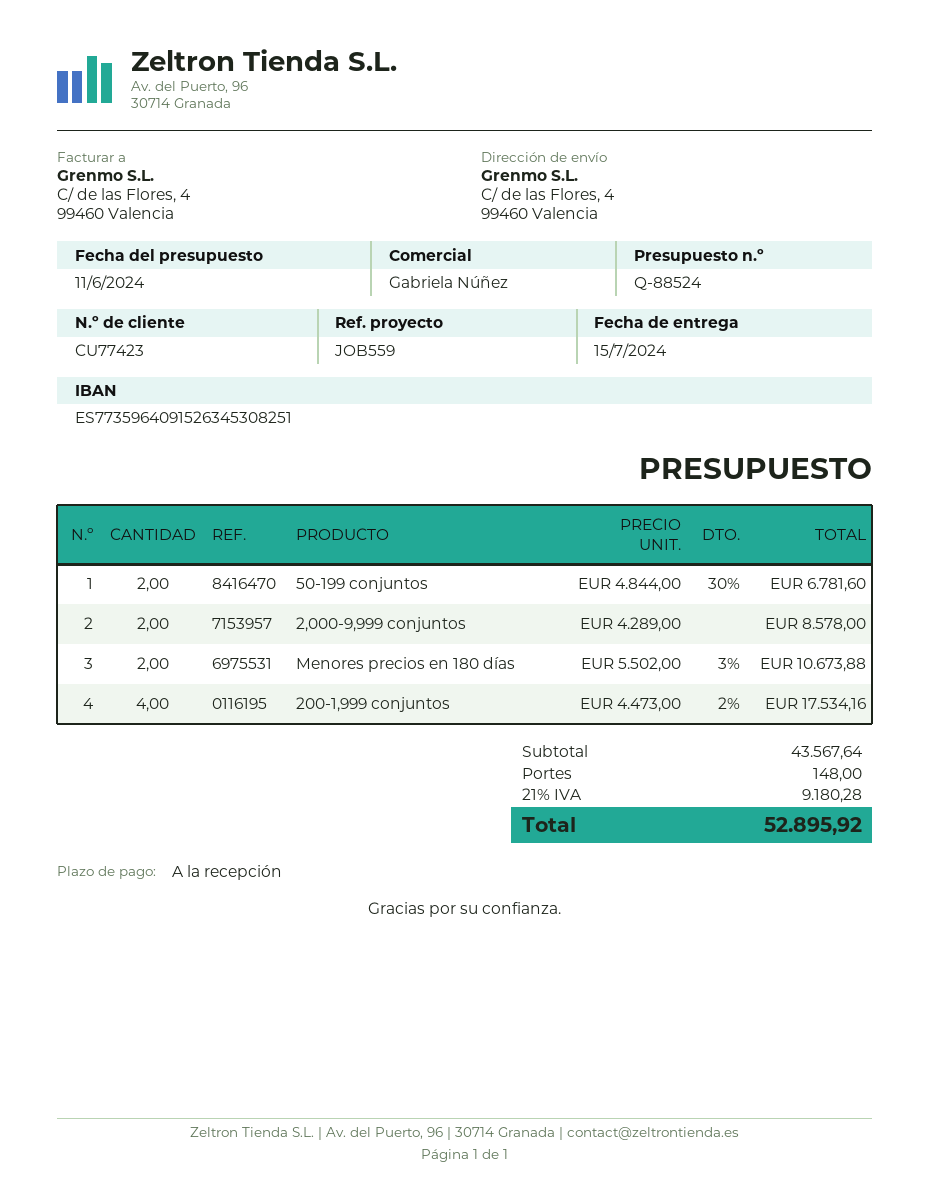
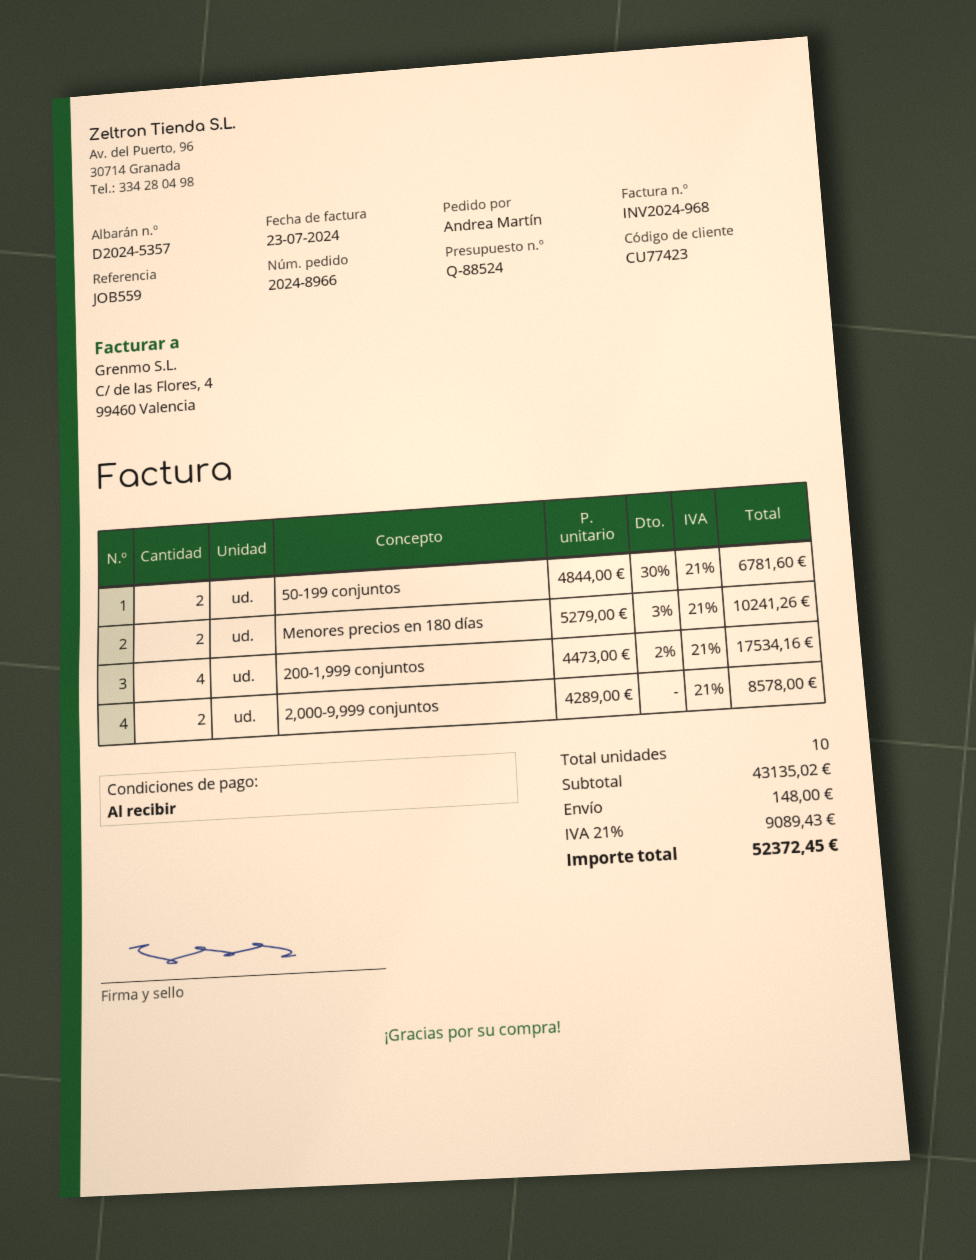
Menores precios en 180 días: 2 x 5502.00 - 3% = 10673.88 -> 2 x 5279.00 - 3% = 10241.26
subtotal: 43567.64 -> 43135.02
tax: 21% = 9180.28 -> 21% = 9089.43
total: 52895.92 -> 52372.45

